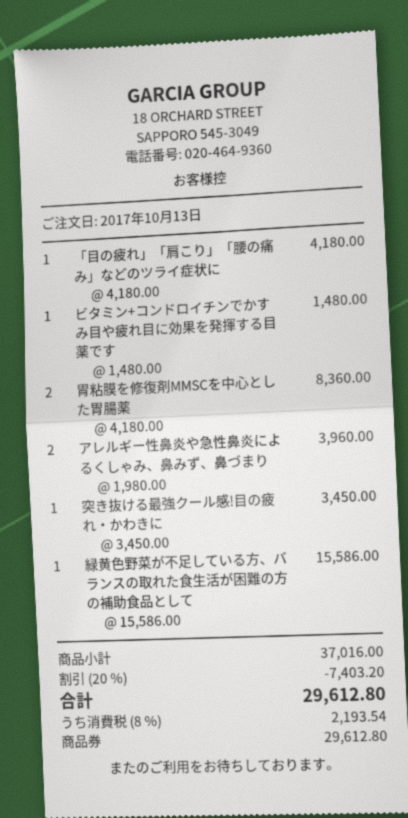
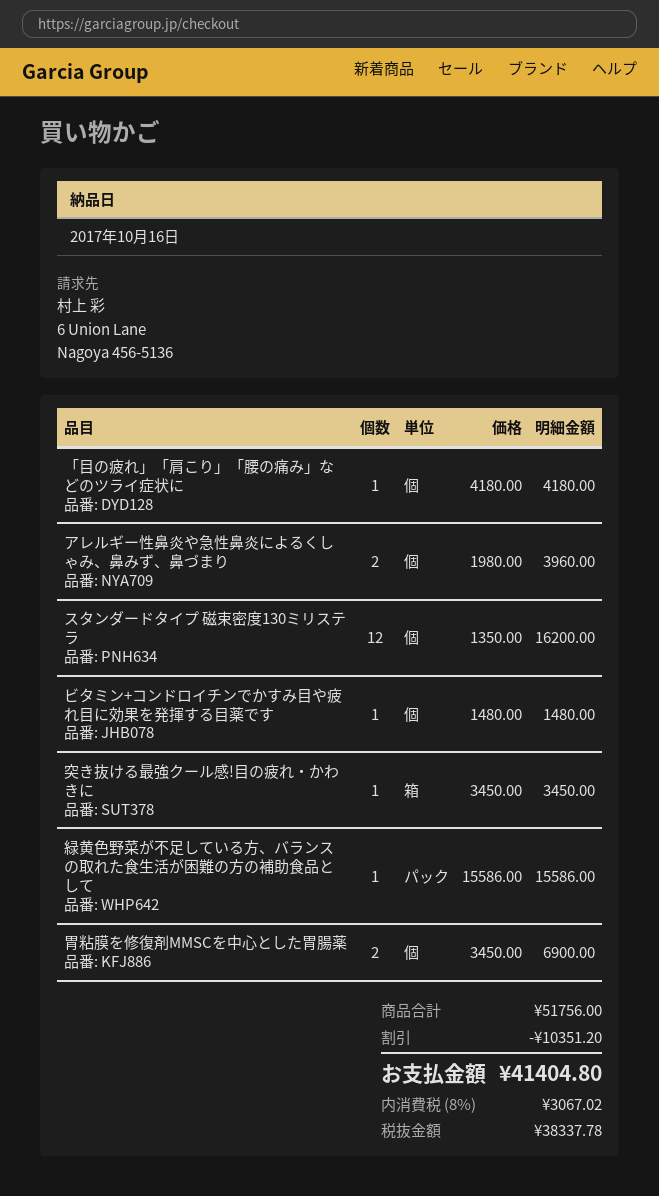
胃粘膜を修復剤MMSCを中心とした胃腸薬: 2 x 4180.00 = 8360.00 -> 2 x 3450.00 = 6900.00
スタンダードタイプ 磁束密度130ミリステラ: none -> 12 x 1350.00 = 16200.00
subtotal: 37016.00 -> 51756.00
discount: 7403.20 -> 10351.20
tax: 8% = 2193.54 -> 8% = 3067.02
total: 29612.80 -> 41404.80

